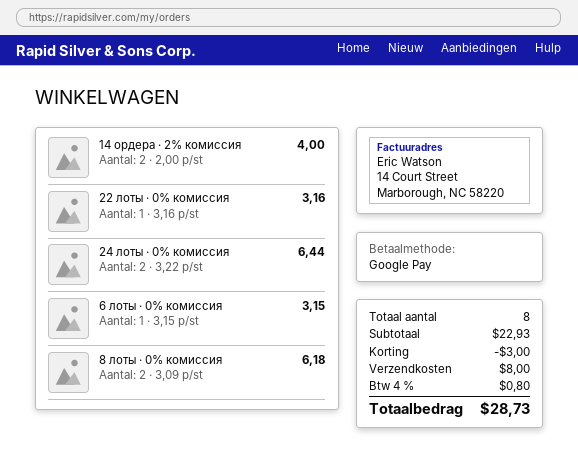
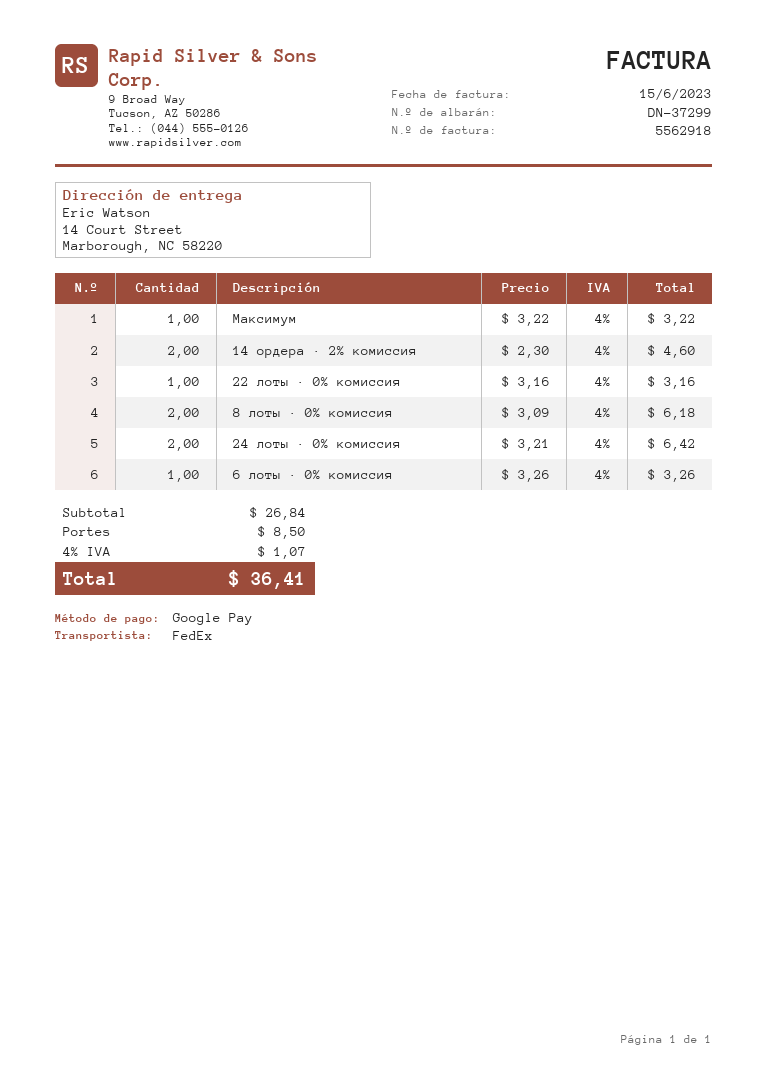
14 ордера · 2% комиссия: 2 x 2.00 = 4.00 -> 2 x 2.30 = 4.60
24 лоты · 0% комиссия: 2 x 3.22 = 6.44 -> 2 x 3.21 = 6.42
6 лоты · 0% комиссия: 1 x 3.15 = 3.15 -> 1 x 3.26 = 3.26
Максимум: none -> 1 x 3.22 = 3.22
subtotal: 22.93 -> 26.84
discount: 3.00 -> none
shipping: 8.00 -> 8.50
tax: 4% = 0.80 -> 4% = 1.07
total: 28.73 -> 36.41

